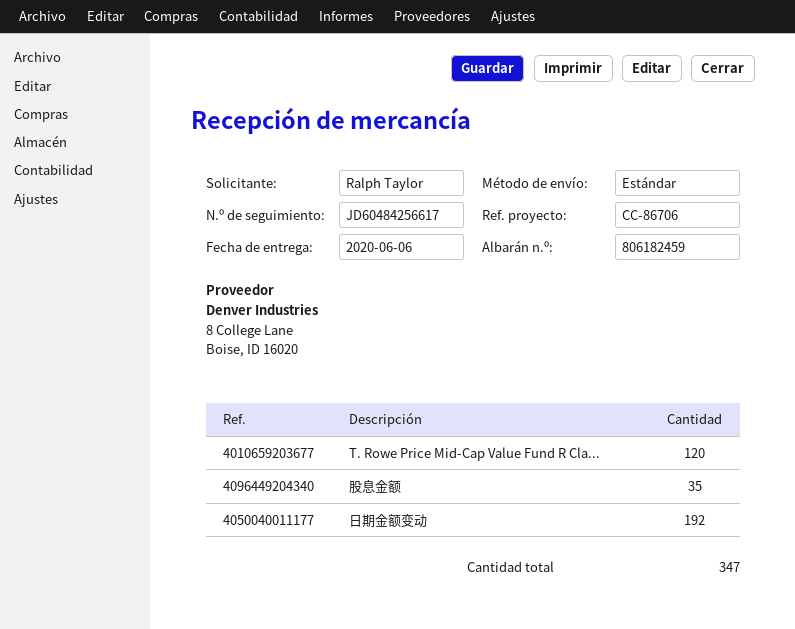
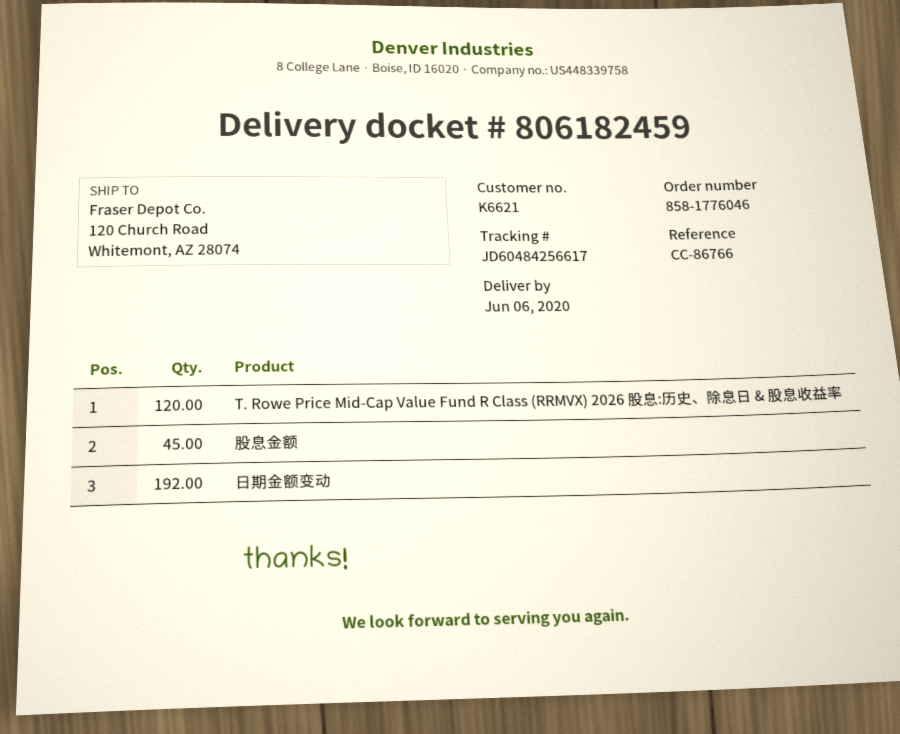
reference: CC-86706 -> CC-86766
股息金额: 35 -> 45

